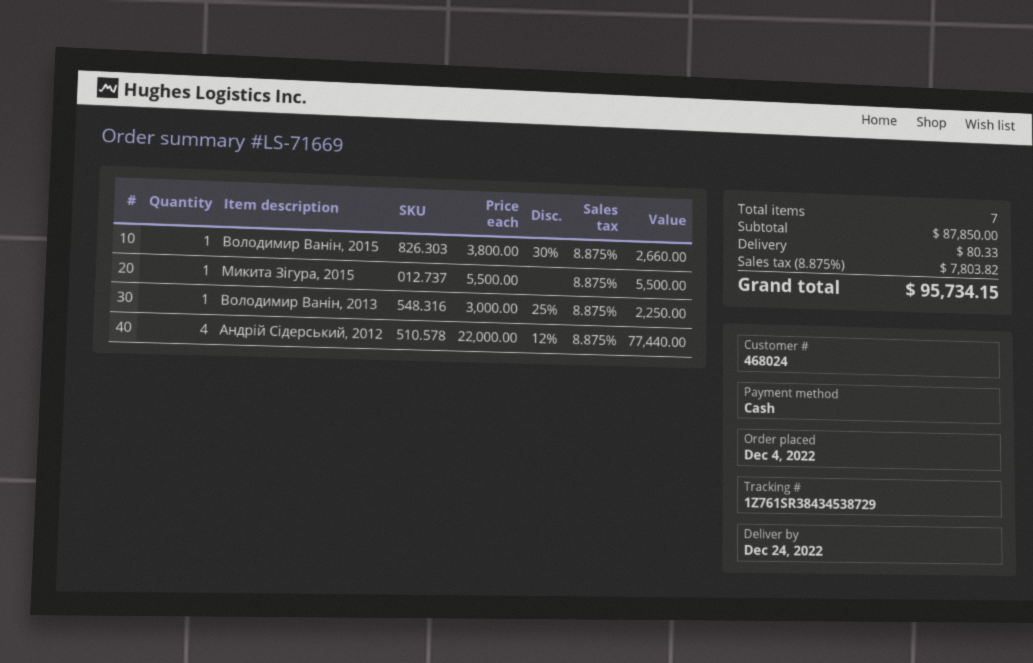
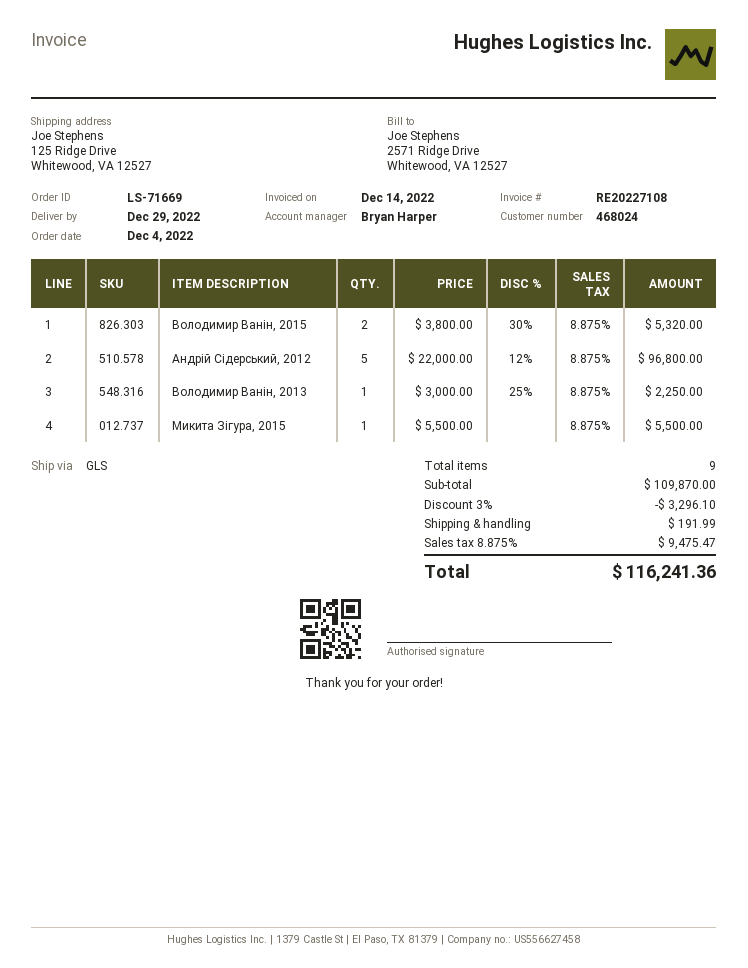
delivery date: 2022-12-24 -> 2022-12-29
Володимир Ванін, 2015: 1 x 3800.00 - 30% = 2660.00 -> 2 x 3800.00 - 30% = 5320.00
Андрій Сідерський, 2012: 4 x 22000.00 - 12% = 77440.00 -> 5 x 22000.00 - 12% = 96800.00
total quantity: 7 -> 9
subtotal: 87850.00 -> 109870.00
discount: none -> 3% = 3296.10
shipping: 80.33 -> 191.99
tax: 8.875% = 7803.82 -> 8.875% = 9475.47
total: 95734.15 -> 116241.36

